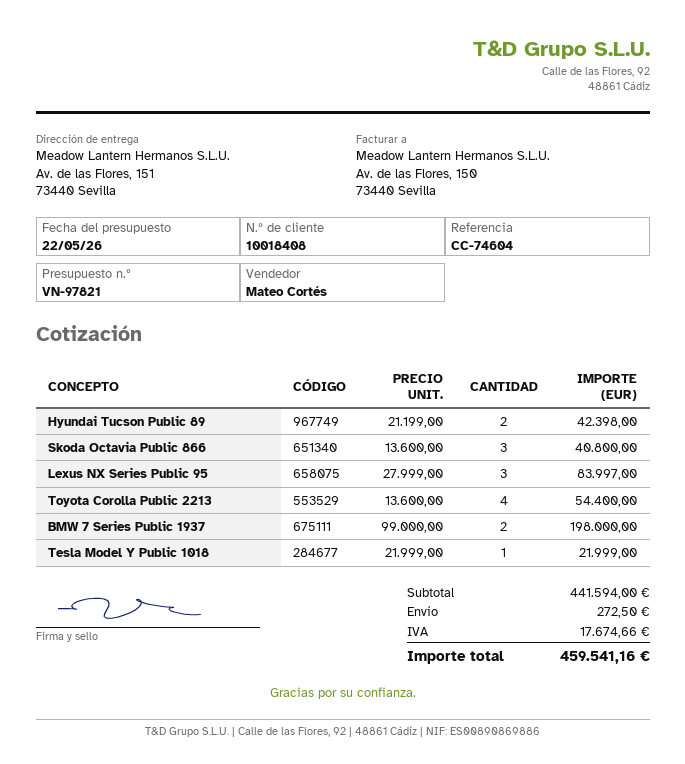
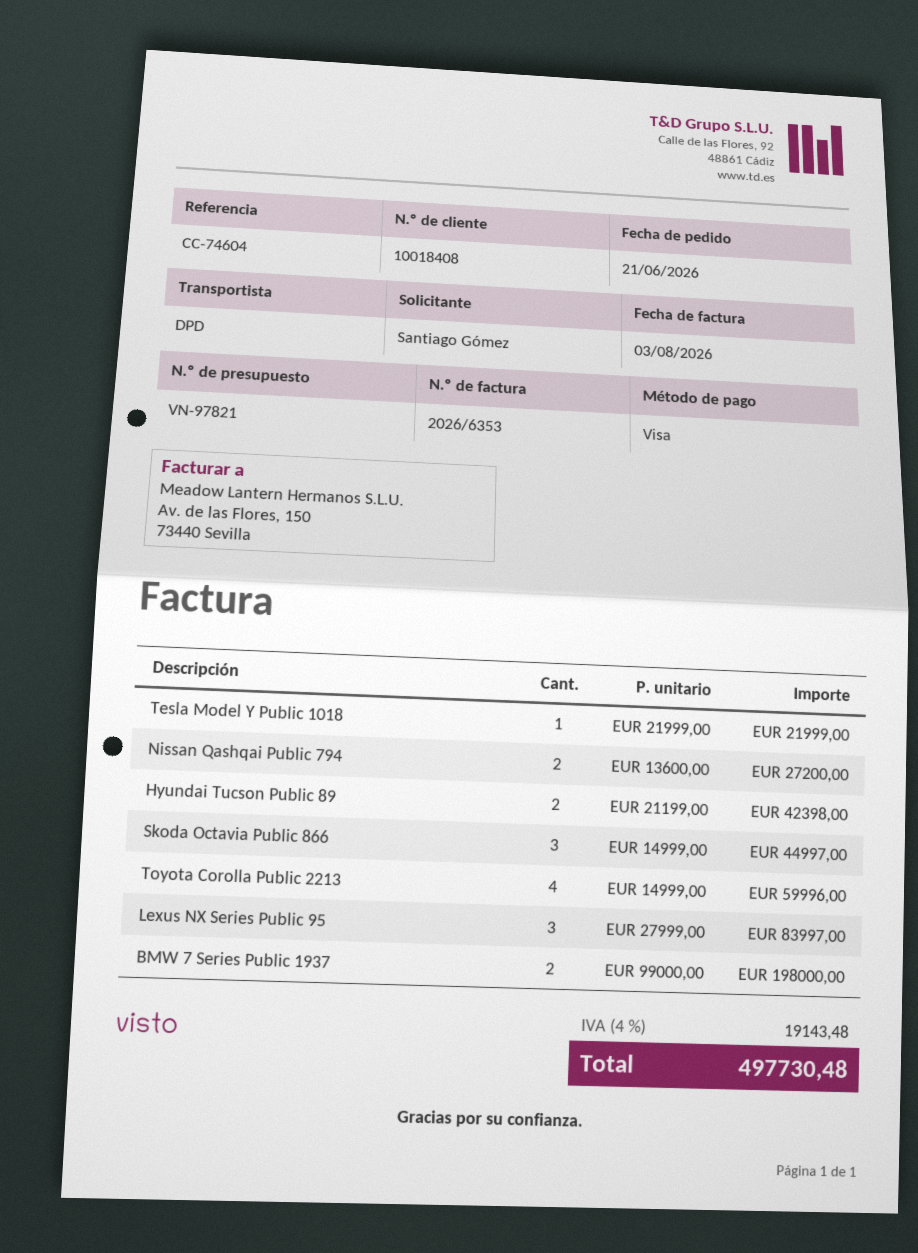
Skoda Octavia Public 866: 3 x 13600.00 = 40800.00 -> 3 x 14999.00 = 44997.00
Toyota Corolla Public 2213: 4 x 13600.00 = 54400.00 -> 4 x 14999.00 = 59996.00
Nissan Qashqai Public 794: none -> 2 x 13600.00 = 27200.00
shipping: 272.50 -> none
tax: 17674.66 -> 19143.48
total: 459541.16 -> 497730.48

